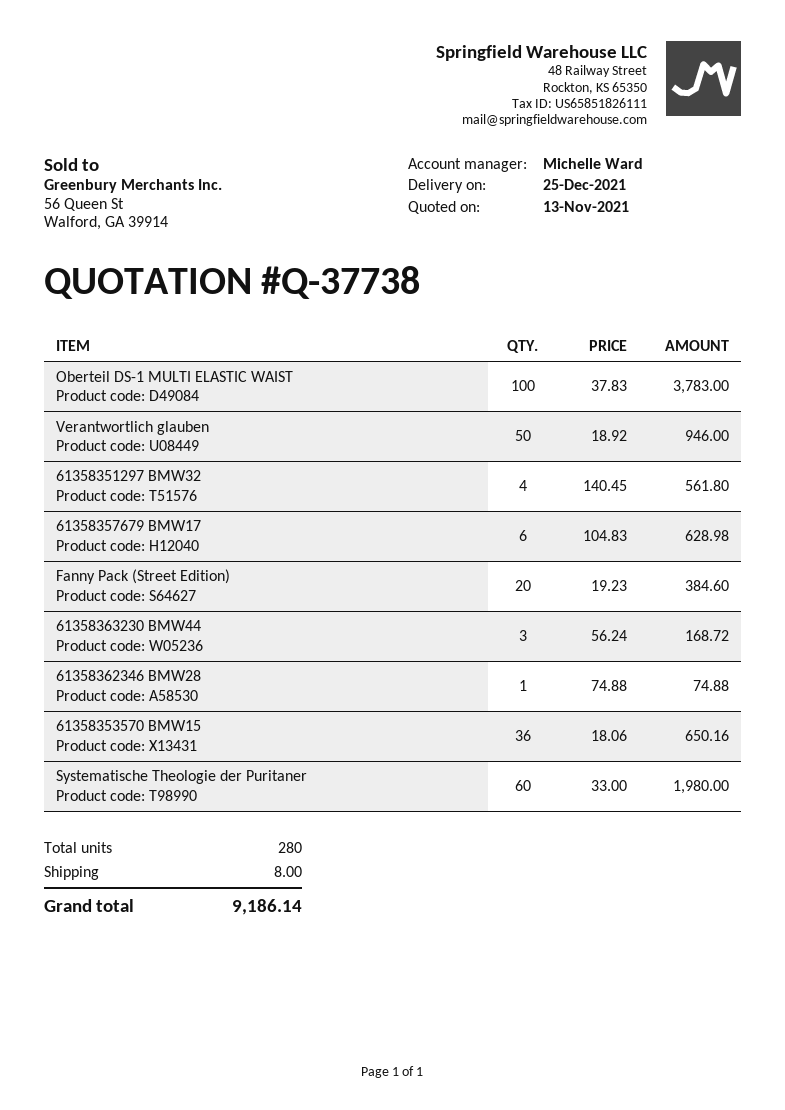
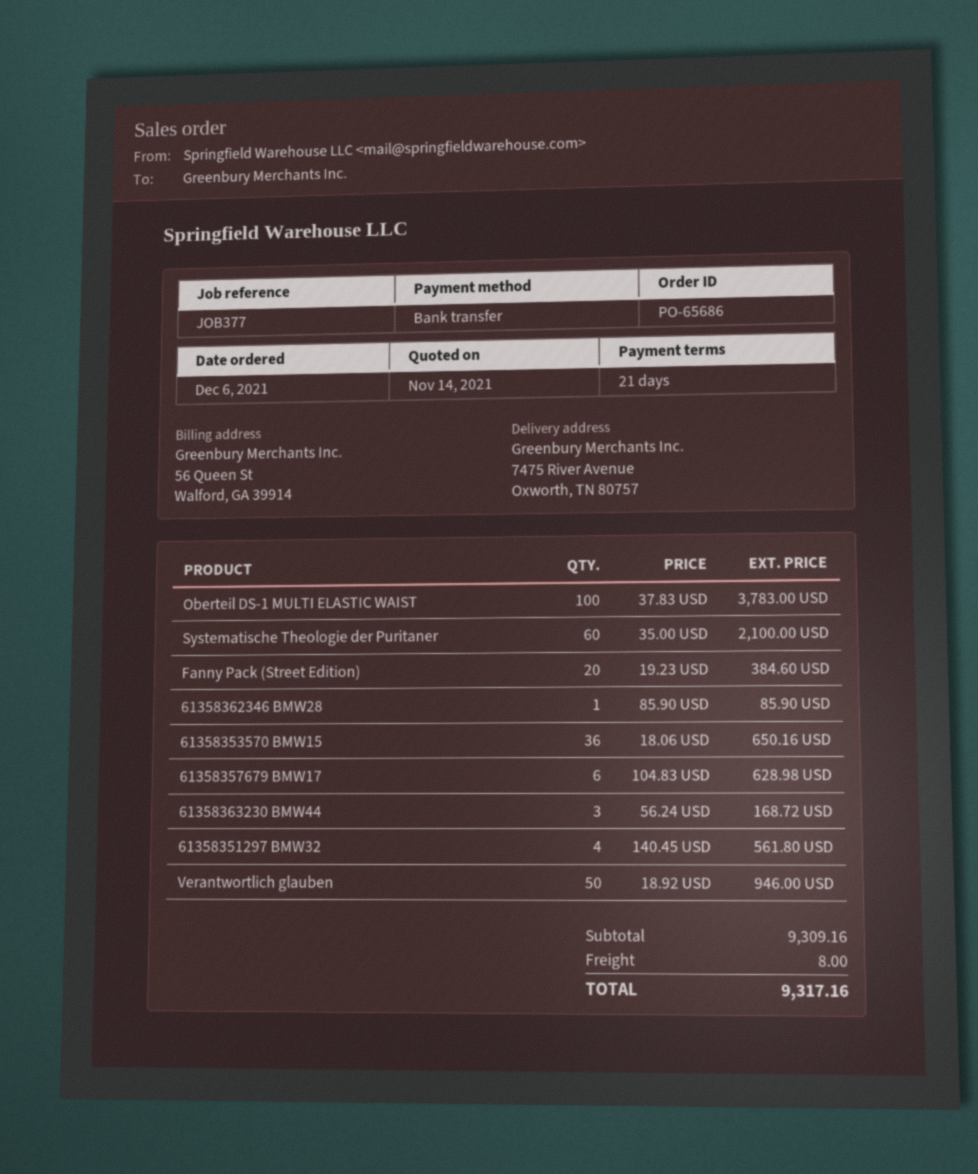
quote date: 2021-11-13 -> 2021-11-14
61358362346 BMW28: 1 x 74.88 = 74.88 -> 1 x 85.90 = 85.90
Systematische Theologie der Puritaner: 60 x 33.00 = 1980.00 -> 60 x 35.00 = 2100.00
total: 9186.14 -> 9317.16

